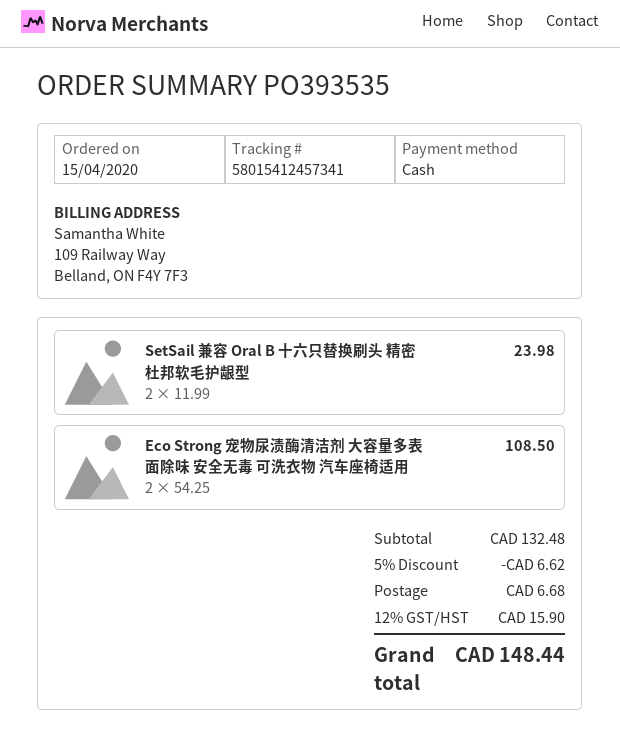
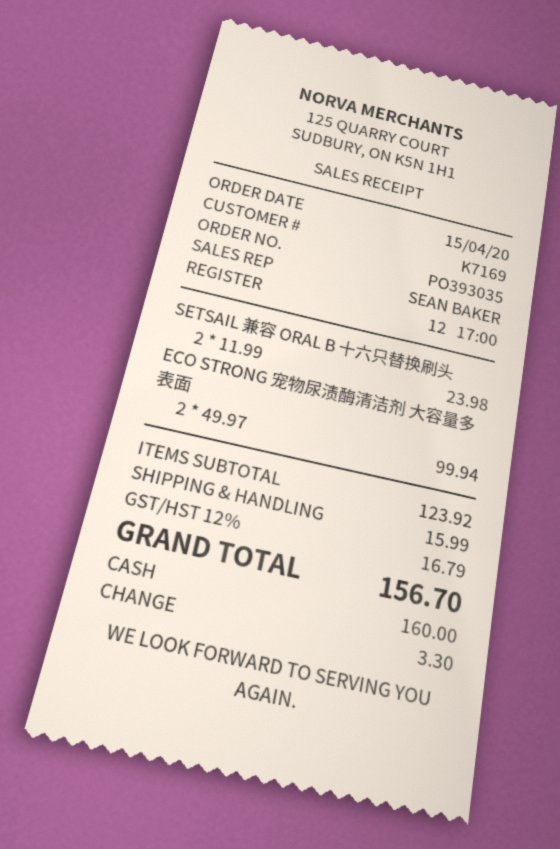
order number: PO393535 -> PO393035
Eco Strong 宠物尿渍酶清洁剂 大容量多表面除味 安全无毒 可洗衣物 汽车座椅适用: 2 x 54.25 = 108.50 -> 2 x 49.97 = 99.94
subtotal: 132.48 -> 123.92
discount: 5% = 6.62 -> none
shipping: 6.68 -> 15.99
tax: 12% = 15.90 -> 12% = 16.79
total: 148.44 -> 156.70

